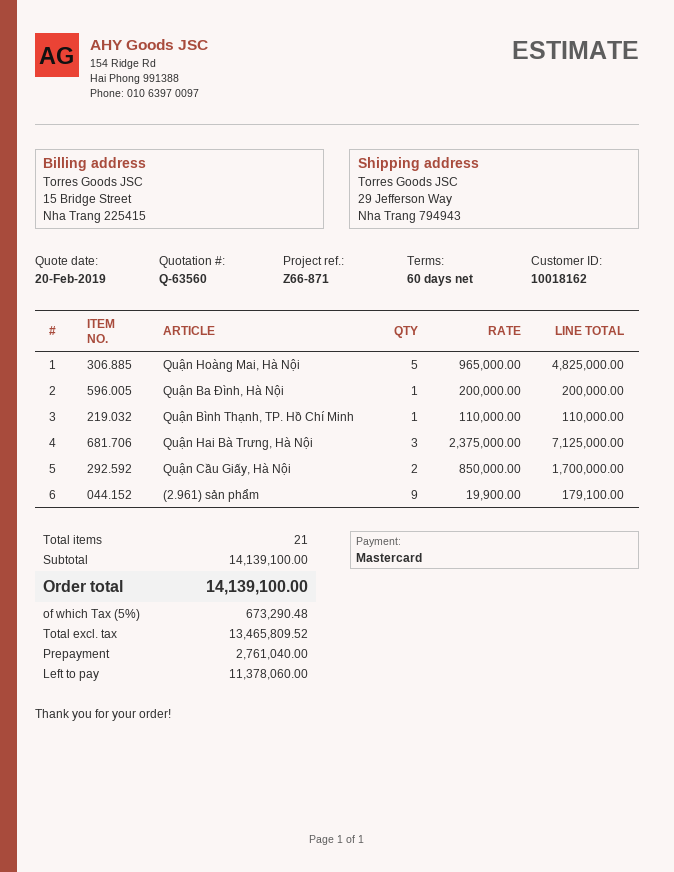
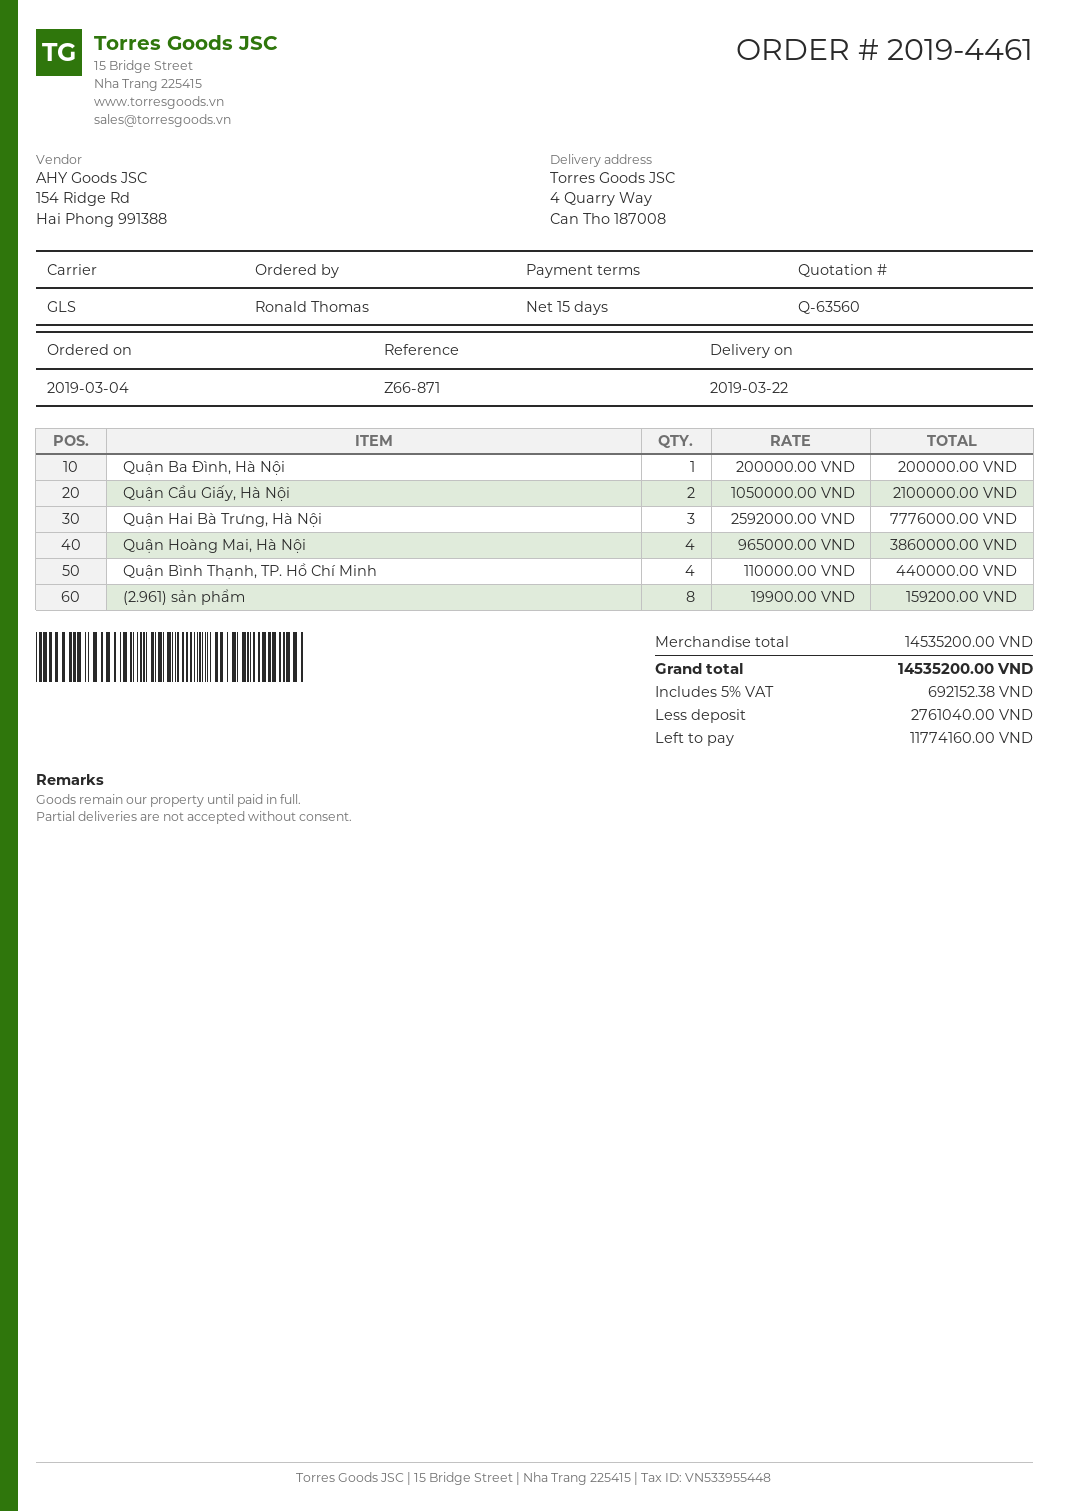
payment terms: 60 days -> 15 days
ship to: 29 Jefferson Way, Nha Trang 794943 -> 4 Quarry Way, Can Tho 187008
Quận Hoàng Mai, Hà Nội: 5 x 965000.00 = 4825000.00 -> 4 x 965000.00 = 3860000.00
Quận Bình Thạnh, TP. Hồ Chí Minh: 1 x 110000.00 = 110000.00 -> 4 x 110000.00 = 440000.00
Quận Hai Bà Trưng, Hà Nội: 3 x 2375000.00 = 7125000.00 -> 3 x 2592000.00 = 7776000.00
Quận Cầu Giấy, Hà Nội: 2 x 850000.00 = 1700000.00 -> 2 x 1050000.00 = 2100000.00
(2.961) sản phẩm: 9 x 19900.00 = 179100.00 -> 8 x 19900.00 = 159200.00
subtotal: 14139100.00 -> 14535200.00
tax: 5% = 673290.48 -> 5% = 692152.38
total: 14139100.00 -> 14535200.00
balance: 11378060.00 -> 11774160.00

